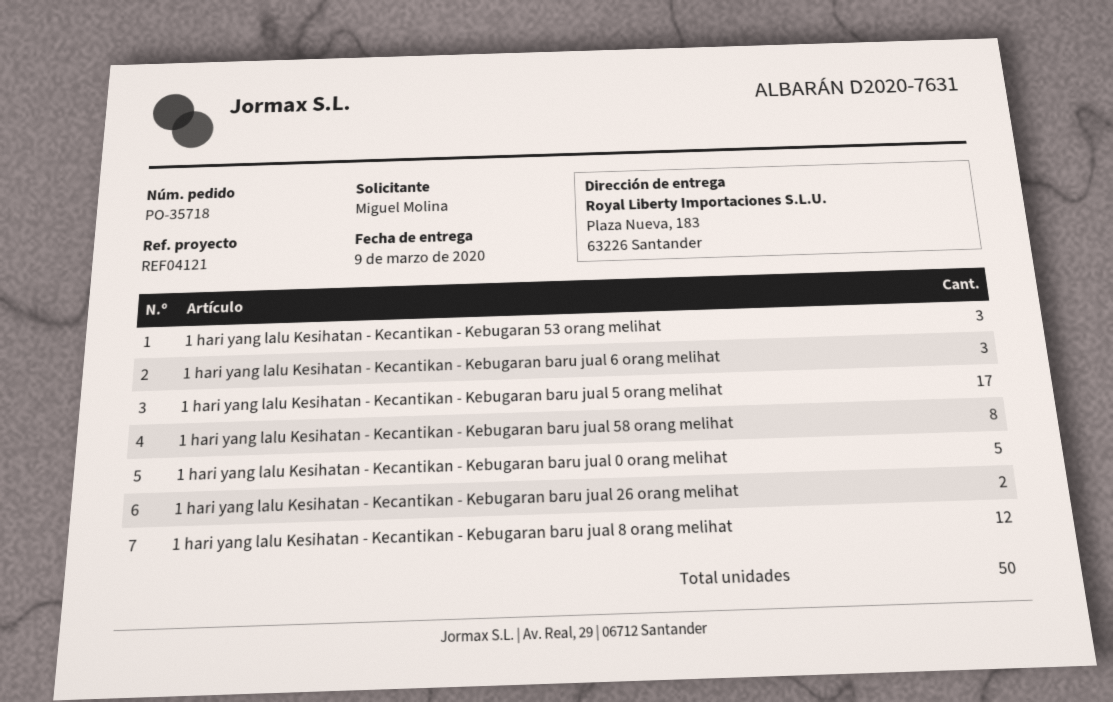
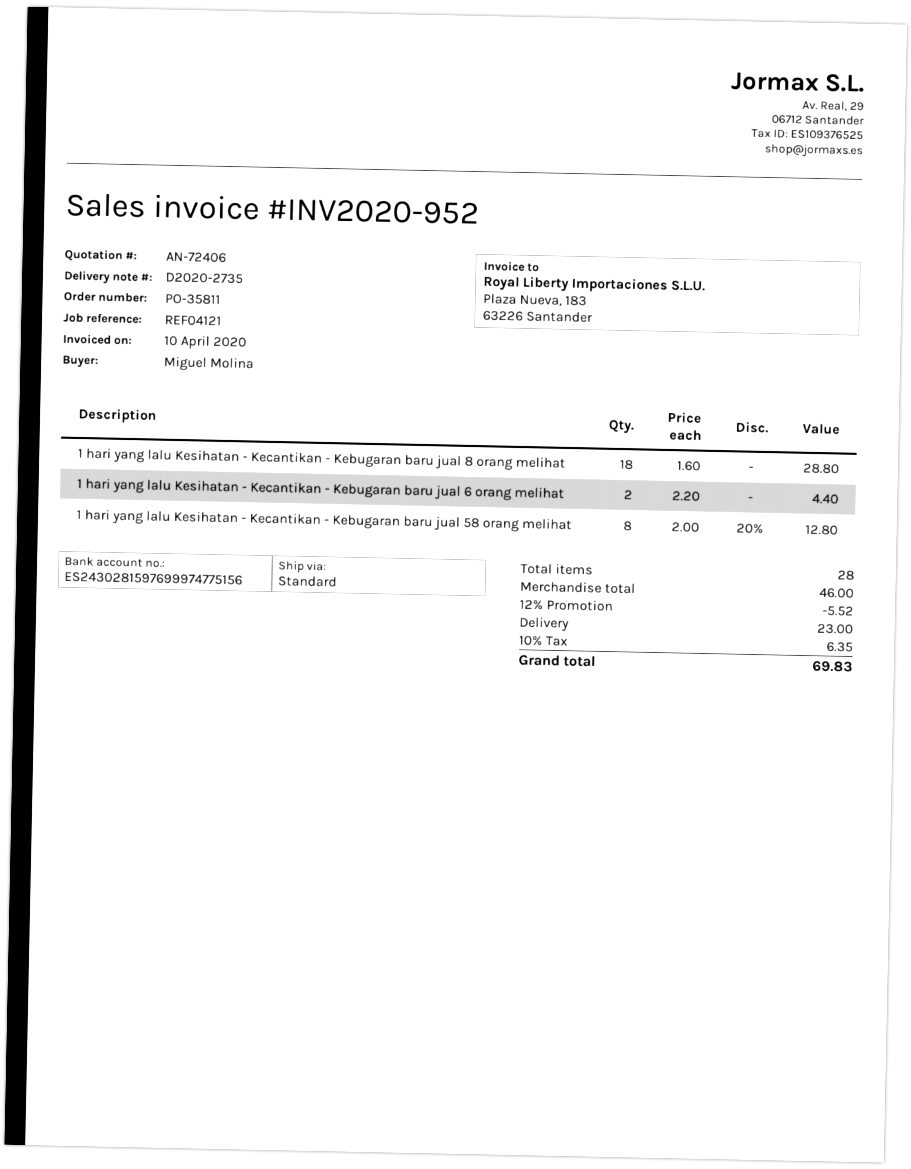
order number: PO-35718 -> PO-35811
delivery note number: D2020-7631 -> D2020-2735
1 hari yang lalu Kesihatan - Kecantikan - Kebugaran 53 orang melihat: 3 -> none
1 hari yang lalu Kesihatan - Kecantikan - Kebugaran baru jual 6 orang melihat: 3 -> 2
1 hari yang lalu Kesihatan - Kecantikan - Kebugaran baru jual 5 orang melihat: 17 -> none
1 hari yang lalu Kesihatan - Kecantikan - Kebugaran baru jual 0 orang melihat: 5 -> none
1 hari yang lalu Kesihatan - Kecantikan - Kebugaran baru jual 26 orang melihat: 2 -> none
1 hari yang lalu Kesihatan - Kecantikan - Kebugaran baru jual 8 orang melihat: 12 -> 18
total quantity: 50 -> 28

